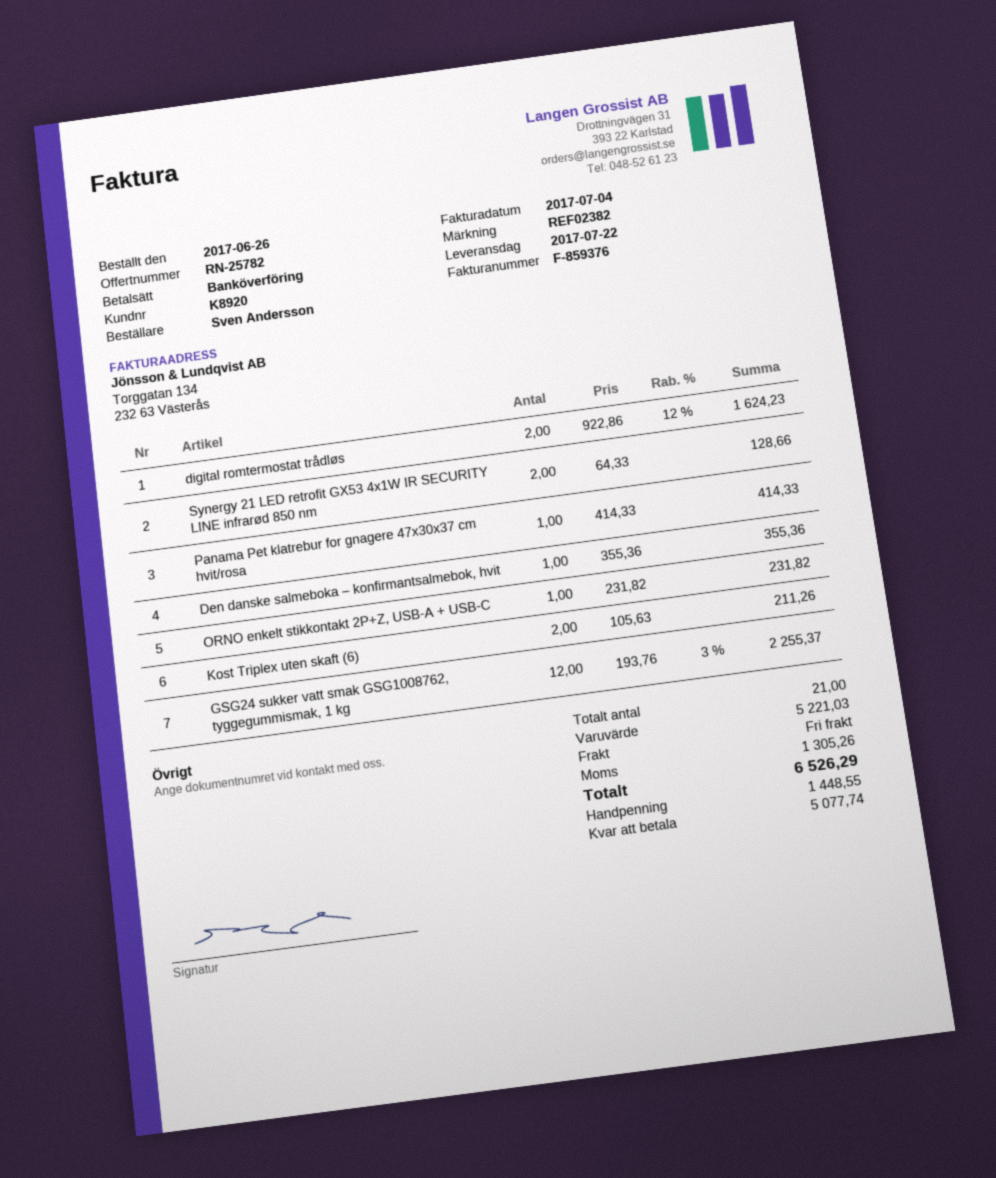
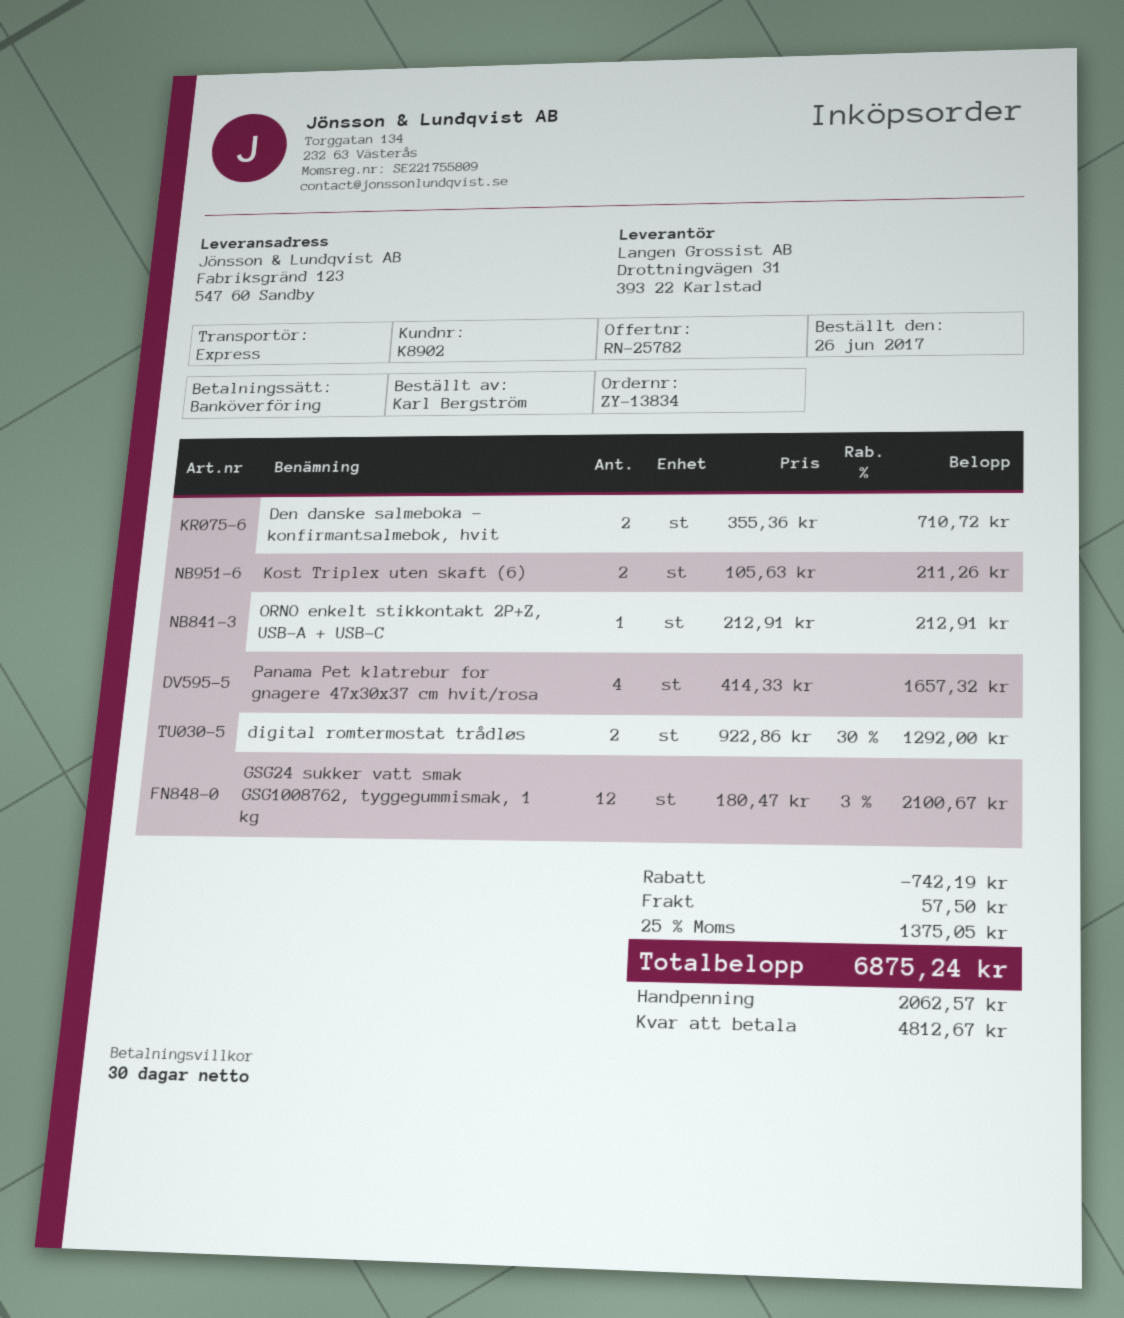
customer number: K8920 -> K8902
ordered by: Sven Andersson -> Karl Bergström
digital romtermostat trådløs: 2 x 922.86 - 12% = 1624.23 -> 2 x 922.86 - 30% = 1292.00
Synergy 21 LED retrofit GX53 4x1W IR SECURITY LINE infrarød 850 nm: 2 x 64.33 = 128.66 -> none
Panama Pet klatrebur for gnagere 47x30x37 cm hvit/rosa: 1 x 414.33 = 414.33 -> 4 x 414.33 = 1657.32
Den danske salmeboka – konfirmantsalmebok, hvit: 1 x 355.36 = 355.36 -> 2 x 355.36 = 710.72
ORNO enkelt stikkontakt 2P+Z, USB-A + USB-C: 1 x 231.82 = 231.82 -> 1 x 212.91 = 212.91
GSG24 sukker vatt smak GSG1008762, tyggegummismak, 1 kg: 12 x 193.76 - 3% = 2255.37 -> 12 x 180.47 - 3% = 2100.67
discount: none -> 742.19
shipping: 0.00 -> 57.50
tax: 1305.26 -> 1375.05
total: 6526.29 -> 6875.24
deposit: 1448.55 -> 2062.57
balance: 5077.74 -> 4812.67

